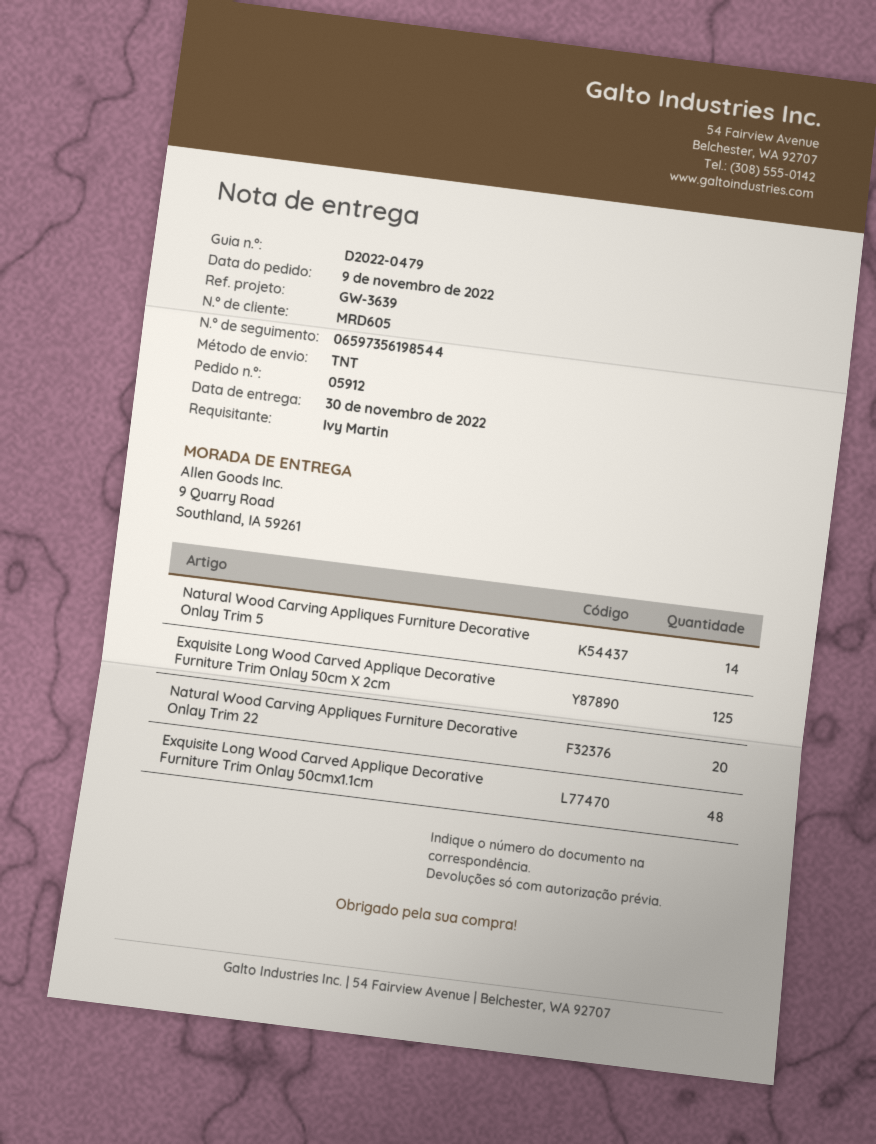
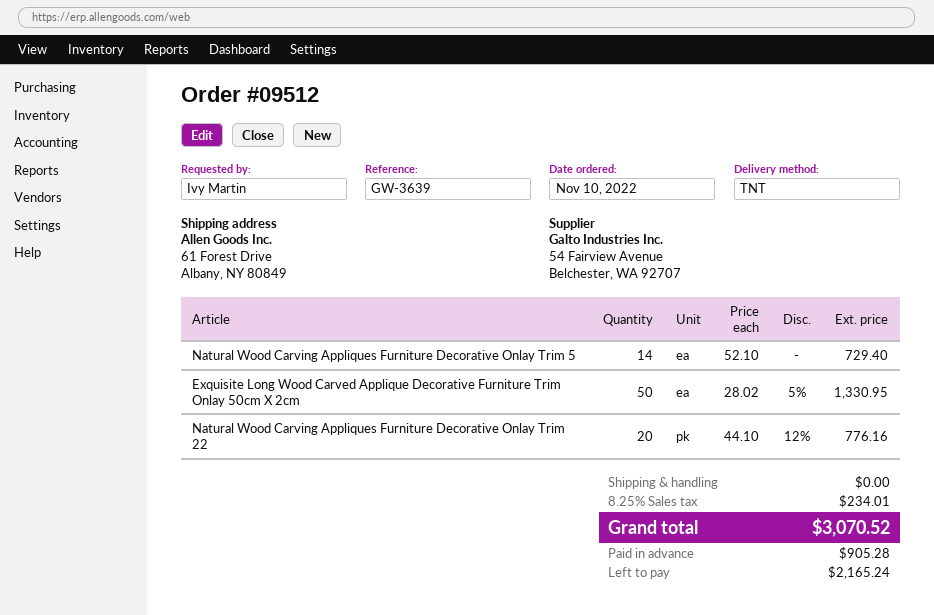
order number: 05912 -> 09512
order date: 2022-11-09 -> 2022-11-10
ship to: 9 Quarry Road, Southland, IA 59261 -> 61 Forest Drive, Albany, NY 80849
Exquisite Long Wood Carved Applique Decorative Furniture Trim Onlay 50cm X 2cm: 125 -> 50
Exquisite Long Wood Carved Applique Decorative Furniture Trim Onlay 50cmx1.1cm: 48 -> none

